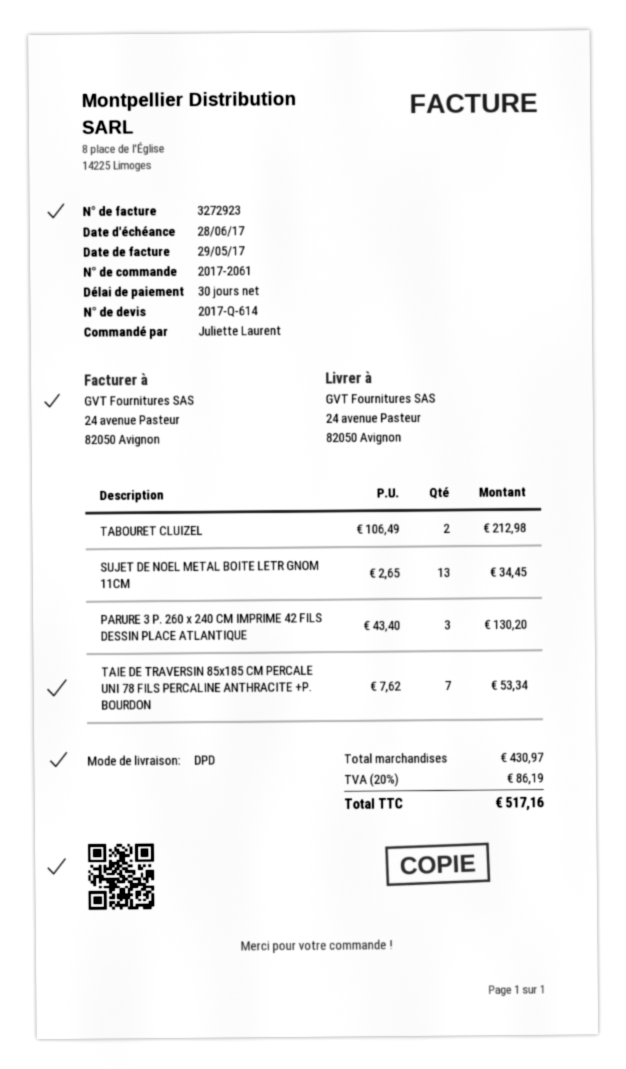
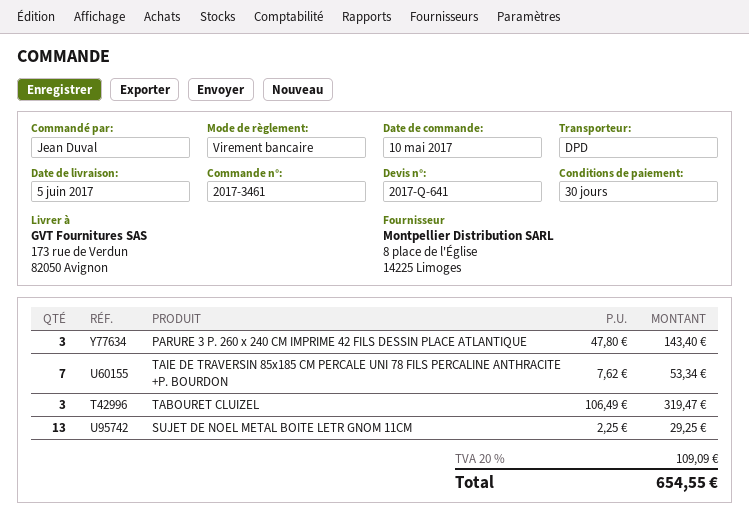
quote number: 2017-Q-614 -> 2017-Q-641
order number: 2017-2061 -> 2017-3461
ordered by: Juliette Laurent -> Jean Duval
ship to: 24 avenue Pasteur, 82050 Avignon -> 173 rue de Verdun, 82050 Avignon
TABOURET CLUIZEL: 2 x 106.49 = 212.98 -> 3 x 106.49 = 319.47
SUJET DE NOEL METAL BOITE LETR GNOM 11CM: 13 x 2.65 = 34.45 -> 13 x 2.25 = 29.25
PARURE 3 P. 260 x 240 CM IMPRIME 42 FILS DESSIN PLACE ATLANTIQUE: 3 x 43.40 = 130.20 -> 3 x 47.80 = 143.40
tax: 20% = 86.19 -> 20% = 109.09
total: 517.16 -> 654.55

